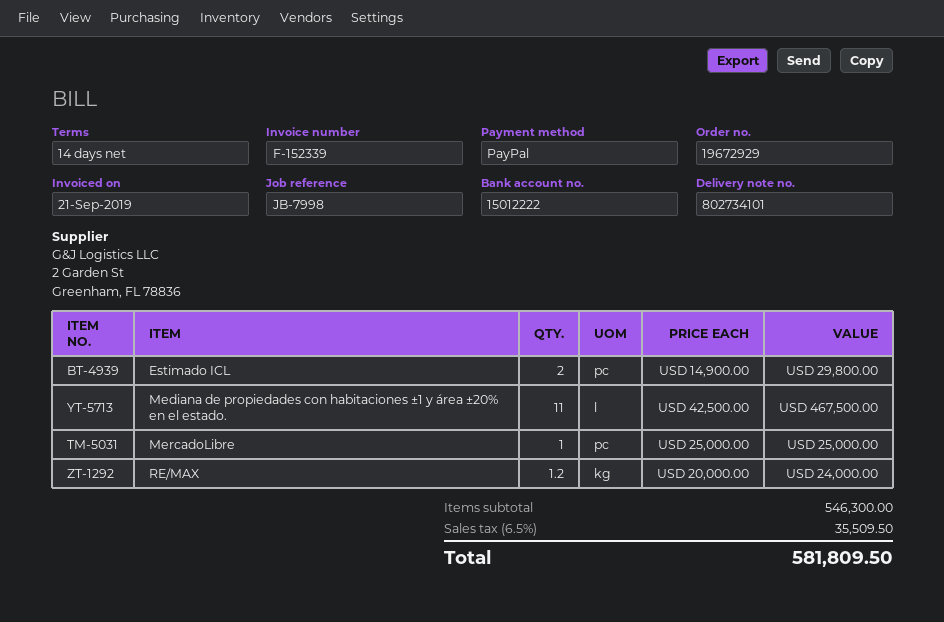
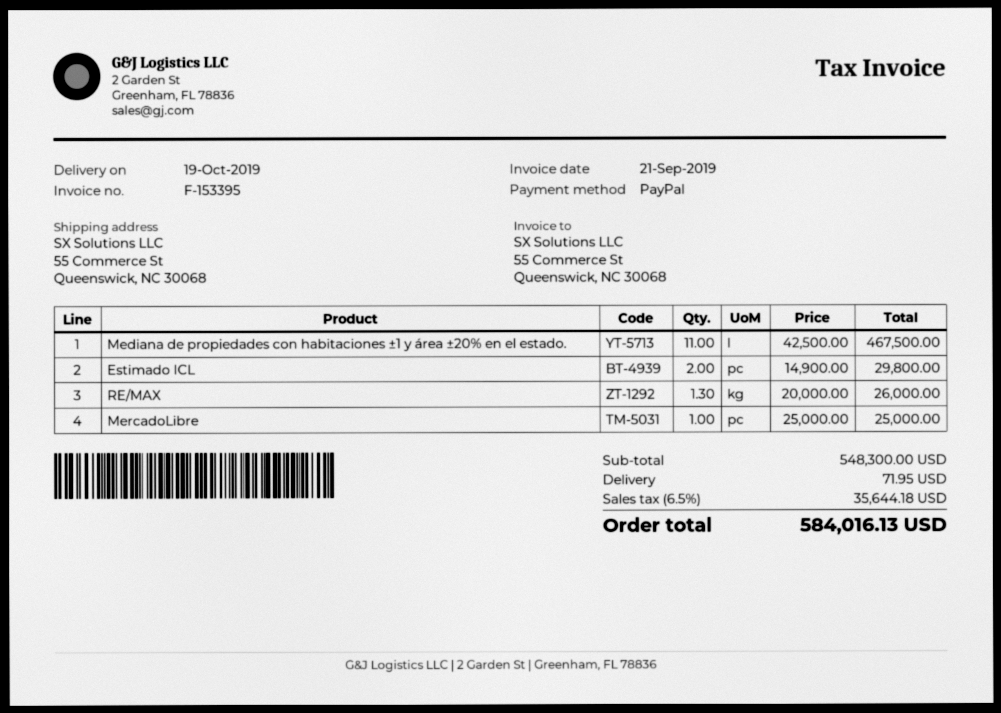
invoice number: F-152339 -> F-153395
RE/MAX: 1.2 x 20000.00 = 24000.00 -> 1.3 x 20000.00 = 26000.00
subtotal: 546300.00 -> 548300.00
shipping: none -> 71.95
tax: 6.5% = 35509.50 -> 6.5% = 35644.18
total: 581809.50 -> 584016.13

